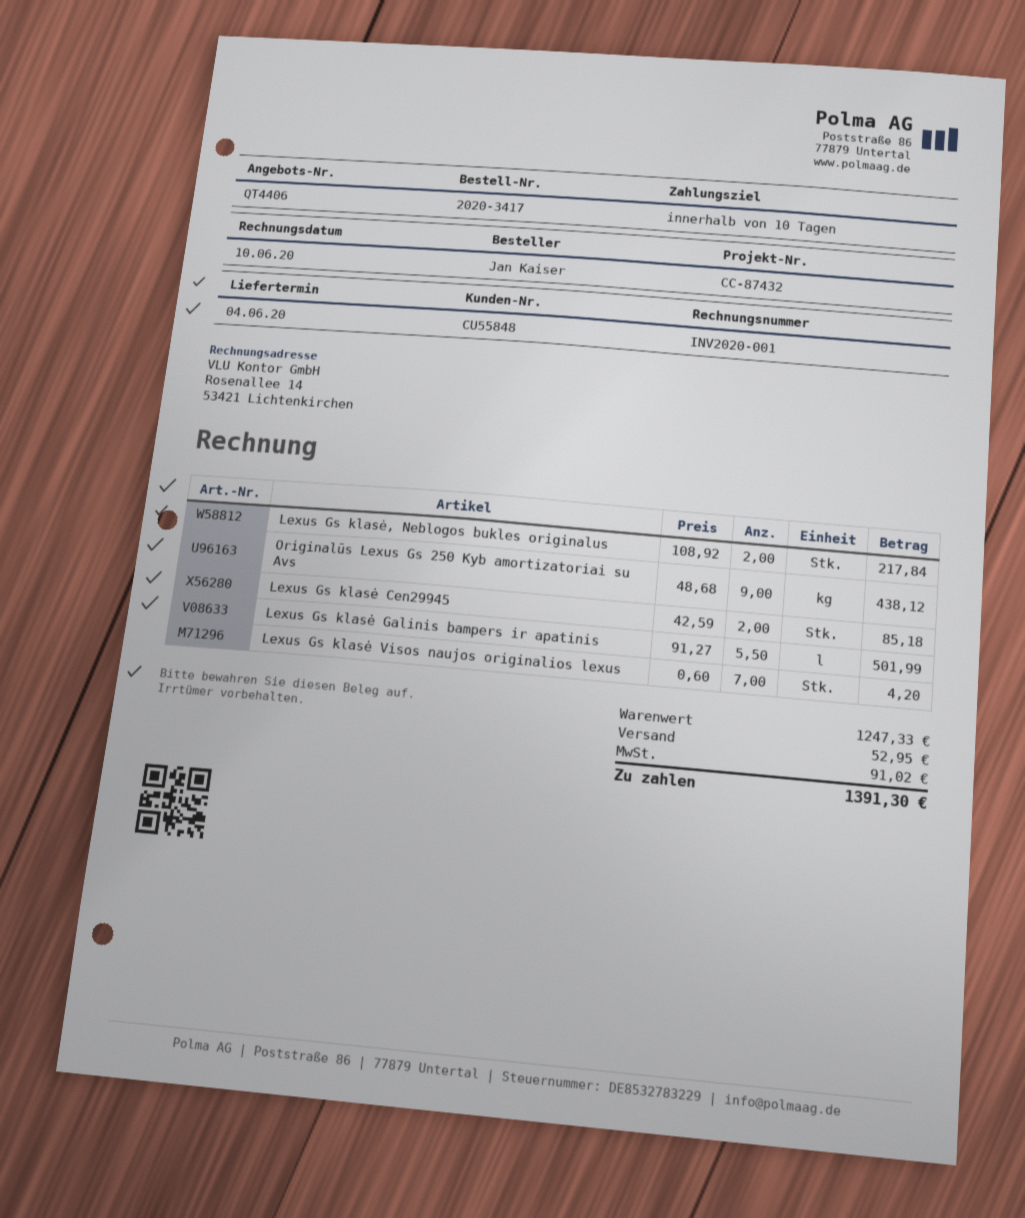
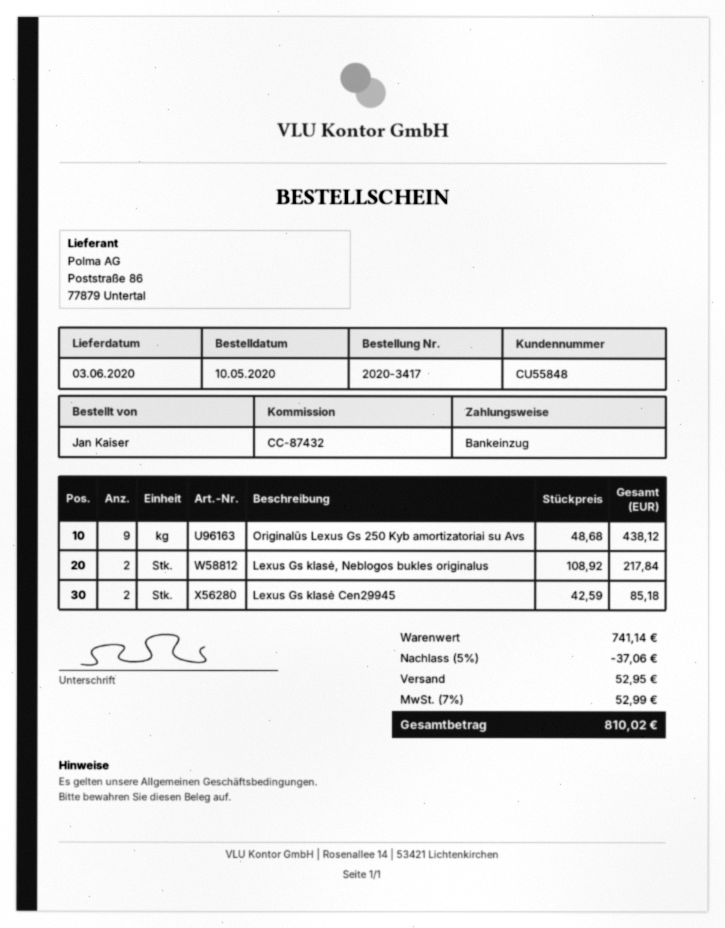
delivery date: 2020-06-04 -> 2020-06-03
Lexus Gs klasė Galinis bampers ir apatinis: 5.5 x 91.27 = 501.99 -> none
Lexus Gs klasė Visos naujos originalios lexus: 7 x 0.60 = 4.20 -> none
subtotal: 1247.33 -> 741.14
discount: none -> 5% = 37.06
tax: 91.02 -> 52.99
total: 1391.30 -> 810.02

